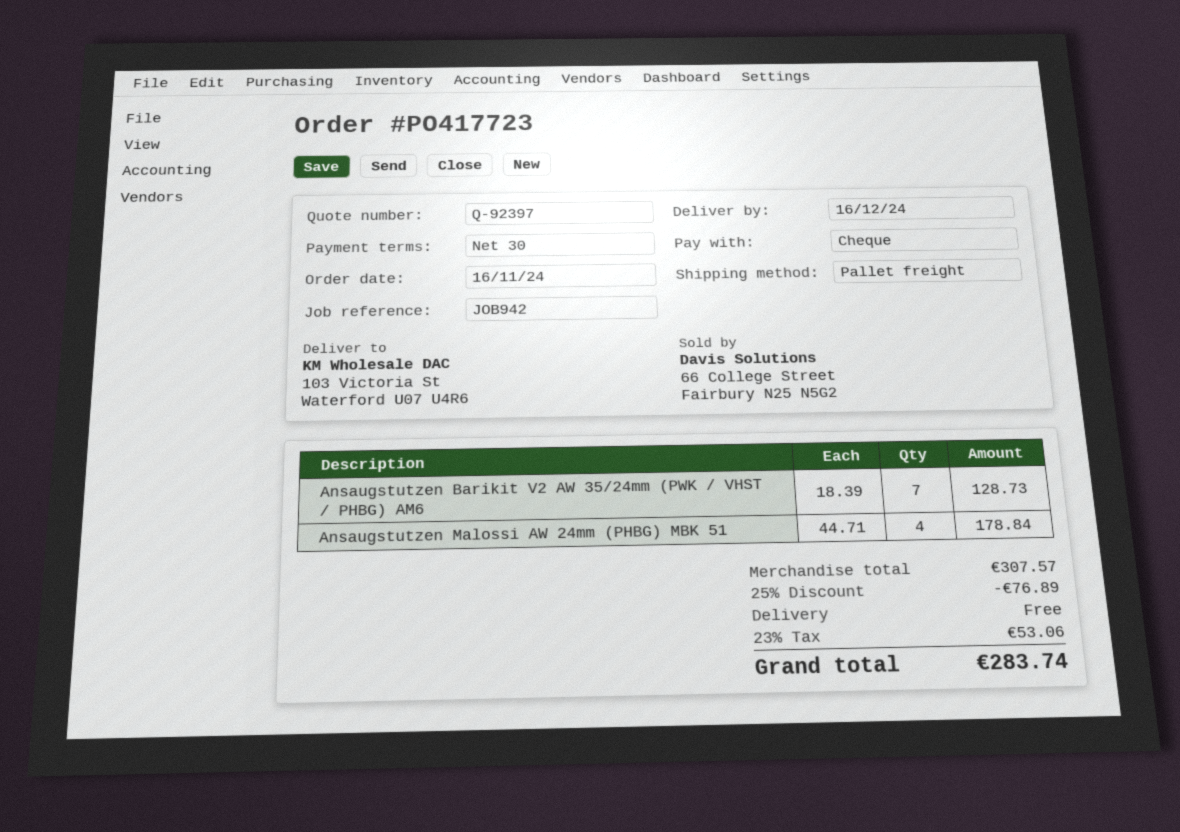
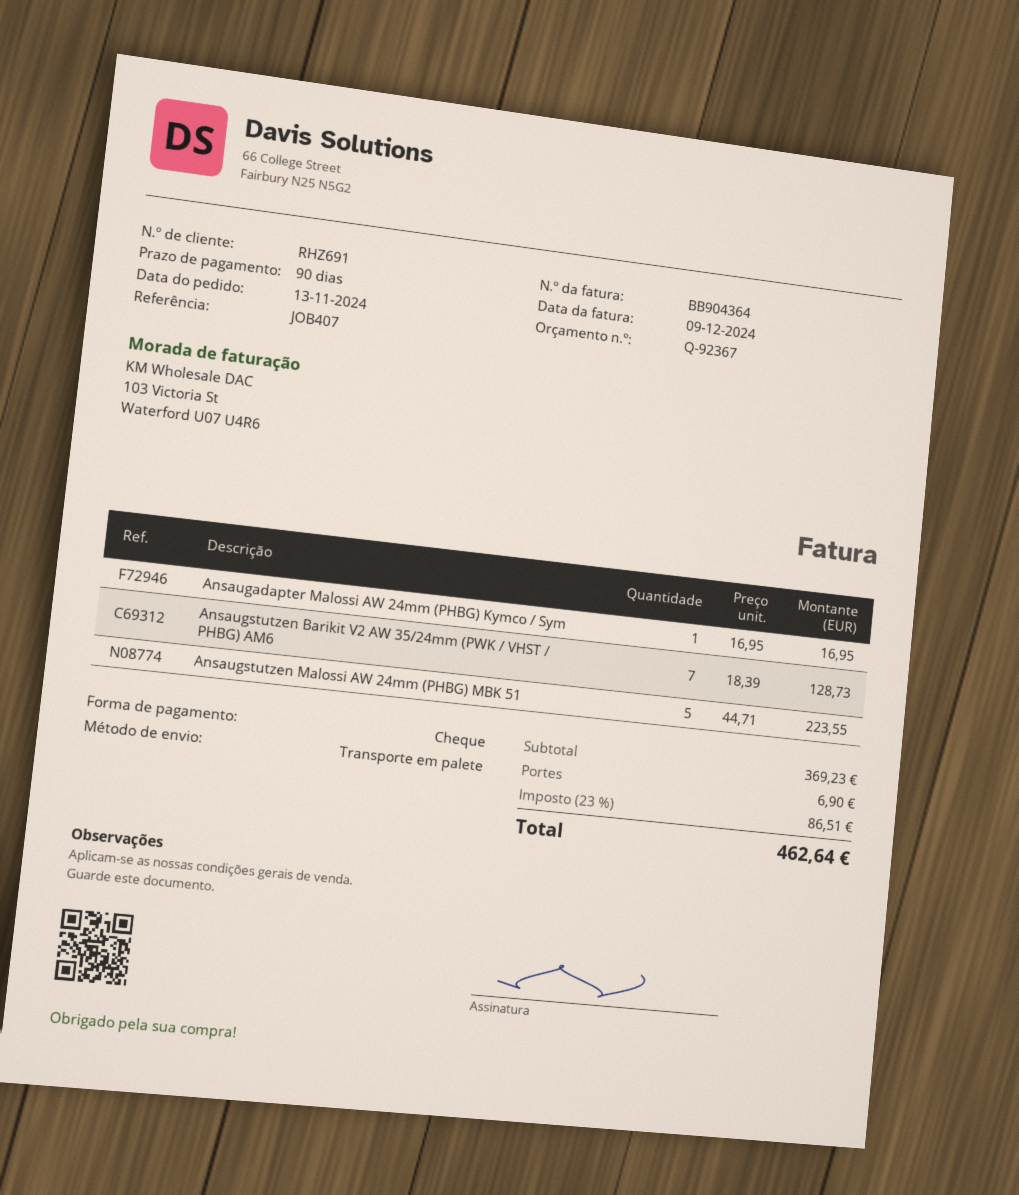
quote number: Q-92397 -> Q-92367
order date: 2024-11-16 -> 2024-11-13
payment terms: 30 days -> 90 days
reference: JOB942 -> JOB407
Ansaugstutzen Malossi AW 24mm (PHBG) MBK 51: 4 x 44.71 = 178.84 -> 5 x 44.71 = 223.55
Ansaugadapter Malossi AW 24mm (PHBG) Kymco / Sym: none -> 1 x 16.95 = 16.95
subtotal: 307.57 -> 369.23
discount: 25% = 76.89 -> none
shipping: 0.00 -> 6.90
tax: 23% = 53.06 -> 23% = 86.51
total: 283.74 -> 462.64

